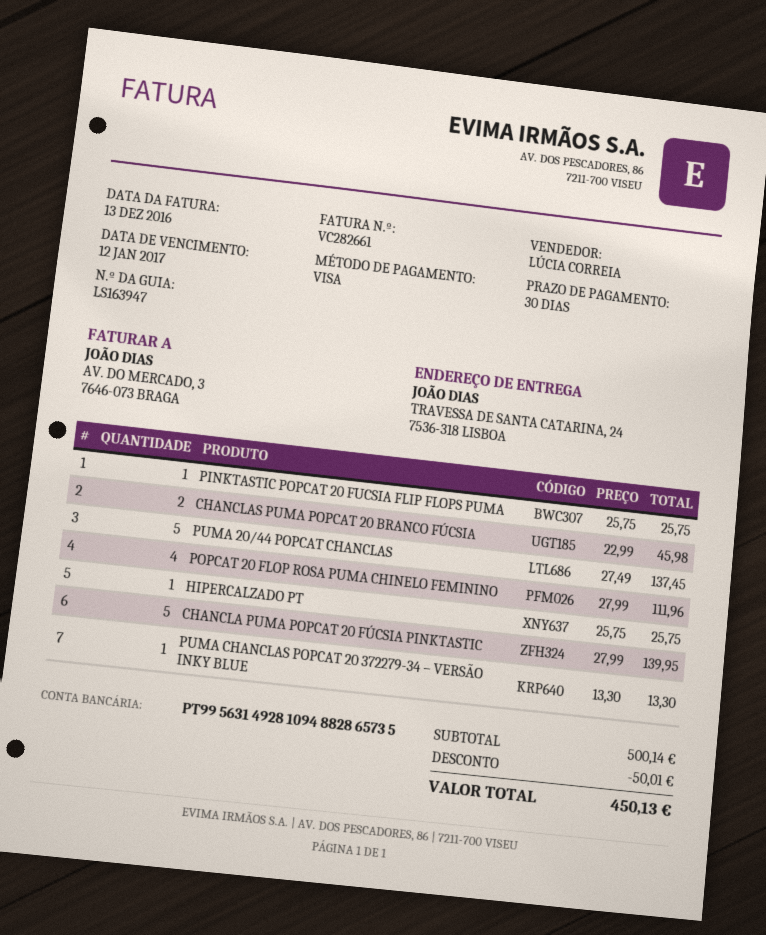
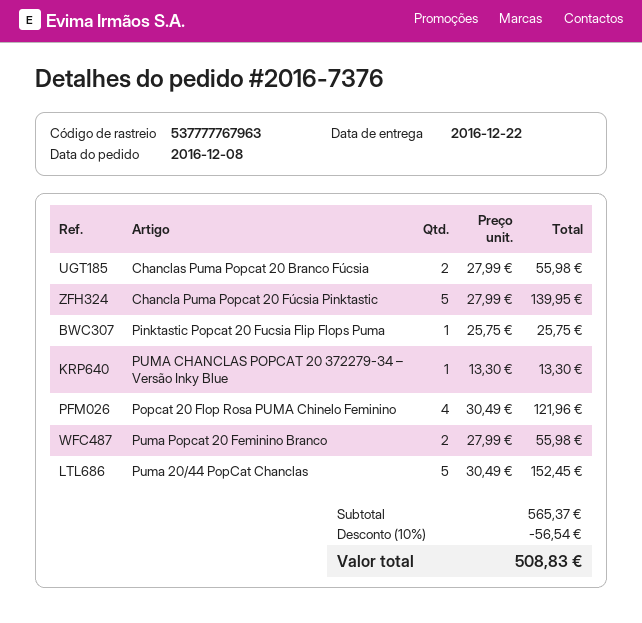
CHANCLAS PUMA POPCAT 20 BRANCO FÚCSIA: 2 x 22.99 = 45.98 -> 2 x 27.99 = 55.98
PUMA 20/44 POPCAT CHANCLAS: 5 x 27.49 = 137.45 -> 5 x 30.49 = 152.45
POPCAT 20 FLOP ROSA PUMA CHINELO FEMININO: 4 x 27.99 = 111.96 -> 4 x 30.49 = 121.96
HIPERCALZADO PT: 1 x 25.75 = 25.75 -> none
Puma Popcat 20 Feminino Branco: none -> 2 x 27.99 = 55.98
subtotal: 500.14 -> 565.37
discount: 50.01 -> 56.54
total: 450.13 -> 508.83

